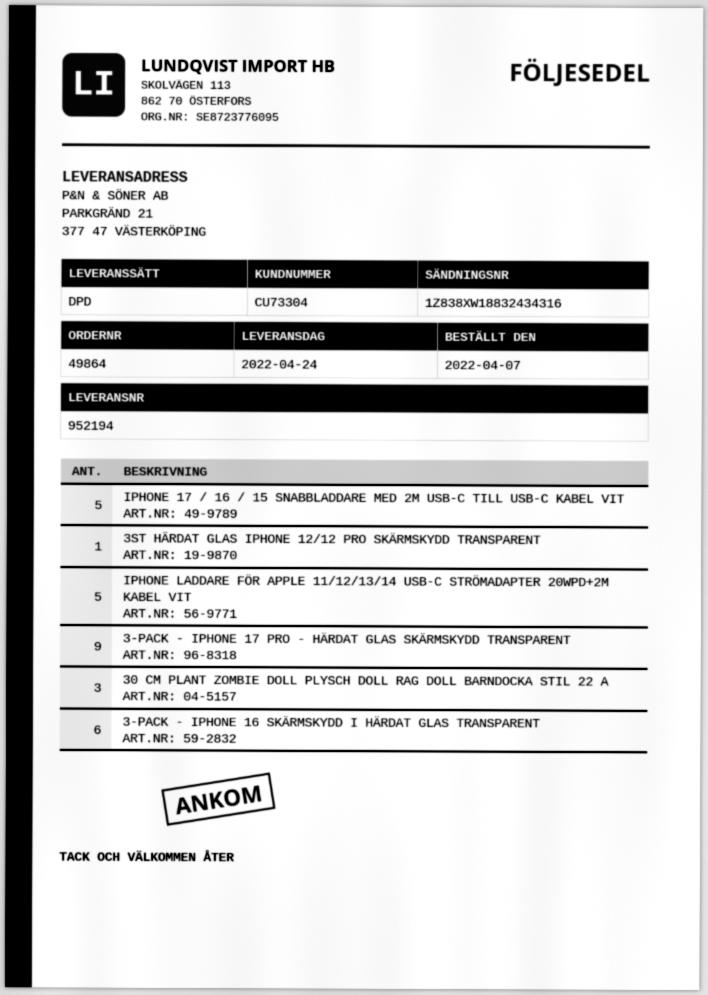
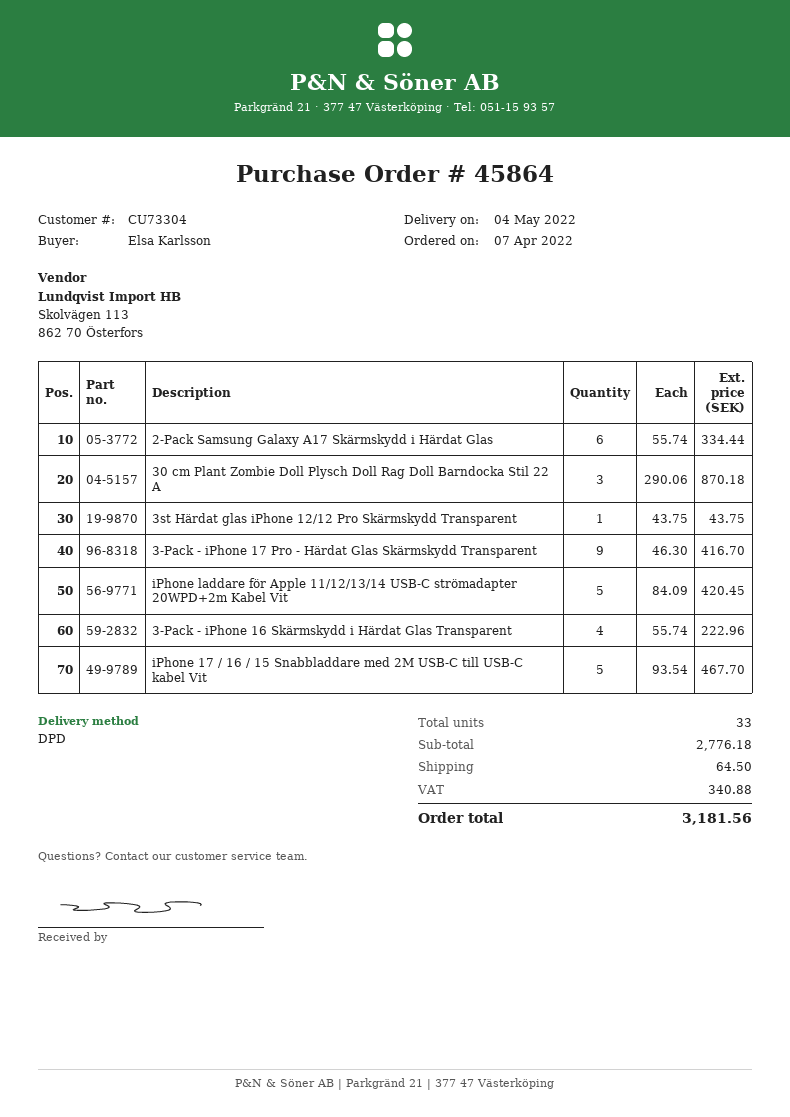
order number: 49864 -> 45864
delivery date: 2022-04-24 -> 2022-05-04
3-PACK - IPHONE 16 SKÄRMSKYDD I HÄRDAT GLAS TRANSPARENT: 6 -> 4
2-Pack Samsung Galaxy A17 Skärmskydd i Härdat Glas: none -> 6

